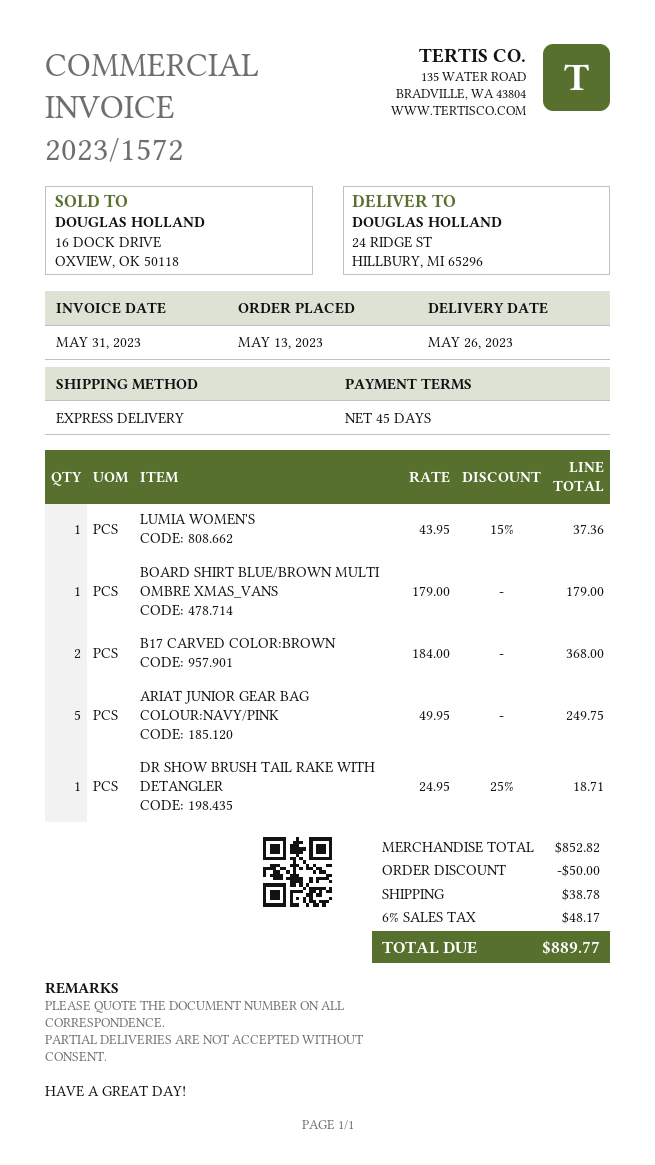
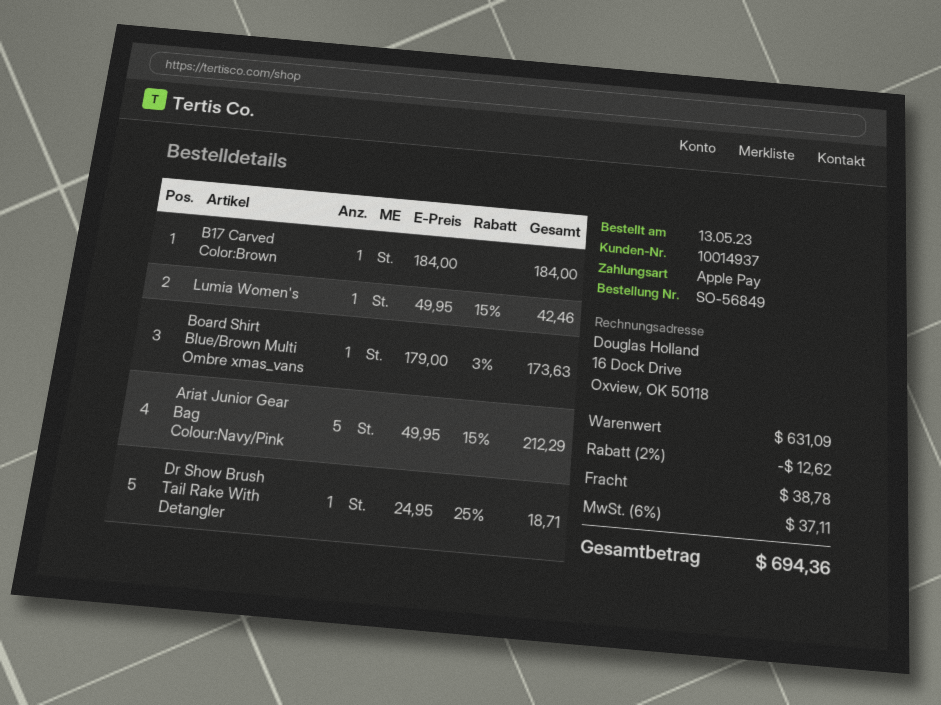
LUMIA WOMEN'S: 1 x 43.95 - 15% = 37.36 -> 1 x 49.95 - 15% = 42.46
BOARD SHIRT BLUE/BROWN MULTI OMBRE XMAS_VANS: 1 x 179.00 = 179.00 -> 1 x 179.00 - 3% = 173.63
B17 CARVED COLOR:BROWN: 2 x 184.00 = 368.00 -> 1 x 184.00 = 184.00
ARIAT JUNIOR GEAR BAG COLOUR:NAVY/PINK: 5 x 49.95 = 249.75 -> 5 x 49.95 - 15% = 212.29
subtotal: 852.82 -> 631.09
discount: 50.00 -> 12.62
tax: 6% = 48.17 -> 6% = 37.11
total: 889.77 -> 694.36

